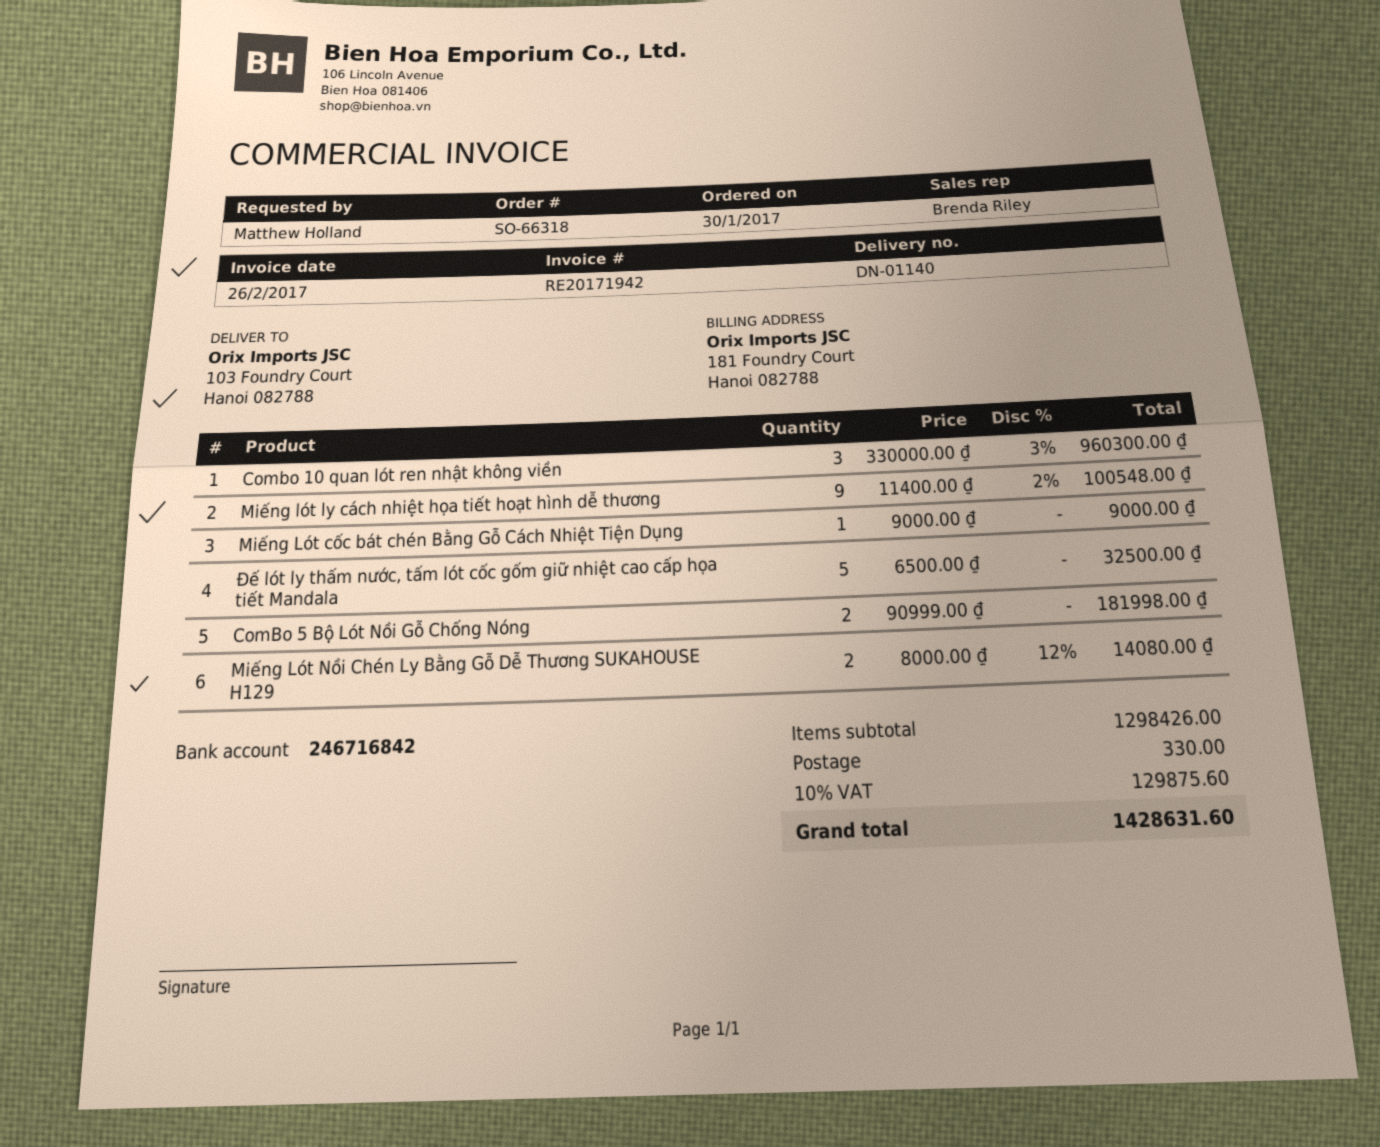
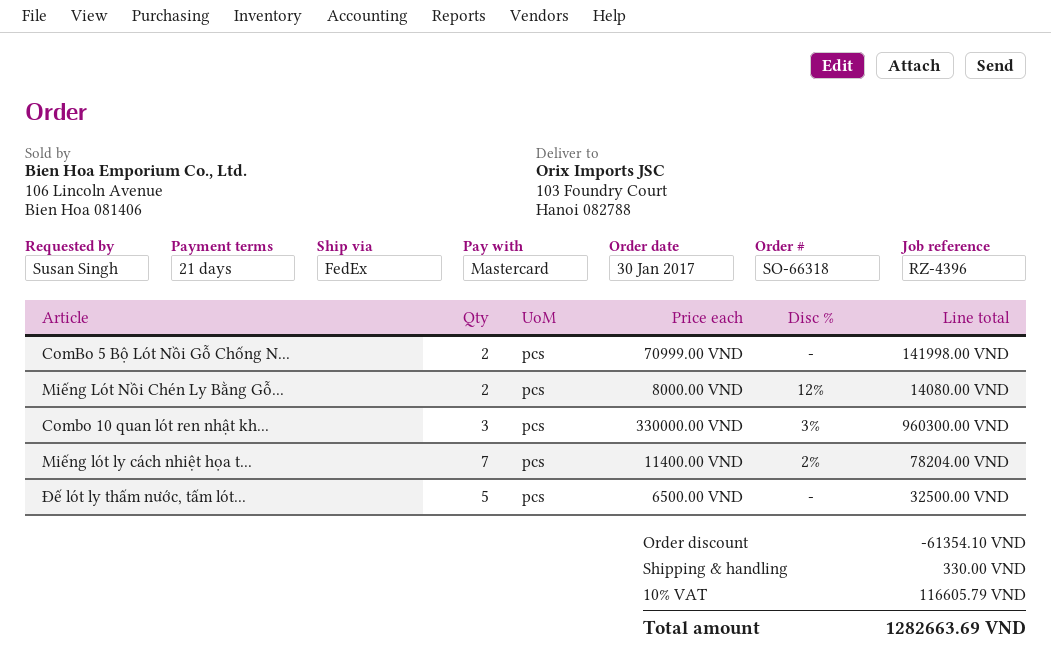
ordered by: Matthew Holland -> Susan Singh
Miếng lót ly cách nhiệt họa tiết hoạt hình dễ thương: 9 x 11400.00 - 2% = 100548.00 -> 7 x 11400.00 - 2% = 78204.00
Miếng Lót cốc bát chén Bằng Gỗ Cách Nhiệt Tiện Dụng: 1 x 9000.00 = 9000.00 -> none
ComBo 5 Bộ Lót Nồi Gỗ Chống Nóng: 2 x 90999.00 = 181998.00 -> 2 x 70999.00 = 141998.00
discount: none -> 61354.10
tax: 10% = 129875.60 -> 10% = 116605.79
total: 1428631.60 -> 1282663.69

